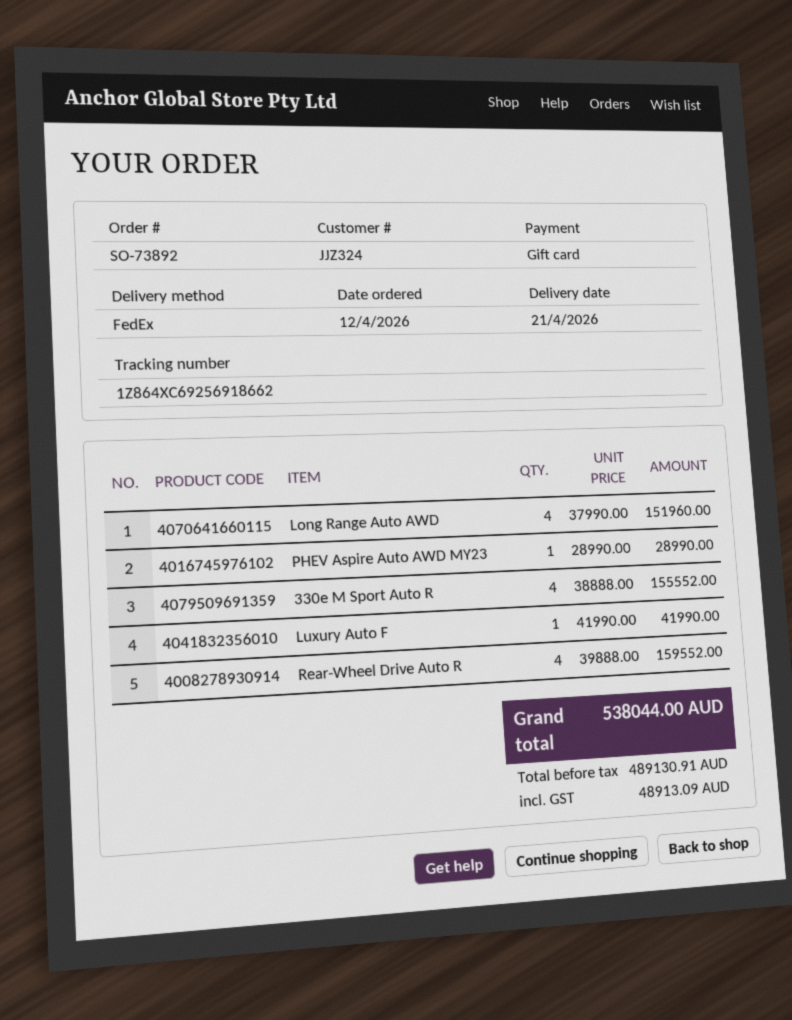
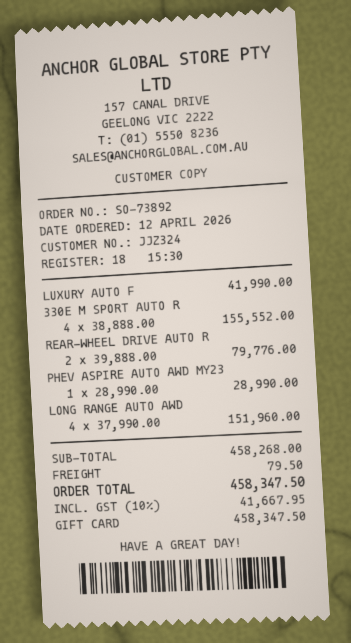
Rear-Wheel Drive Auto R: 4 x 39888.00 = 159552.00 -> 2 x 39888.00 = 79776.00
shipping: none -> 79.50
tax: 48913.09 -> 41667.95
total: 538044.00 -> 458347.50

